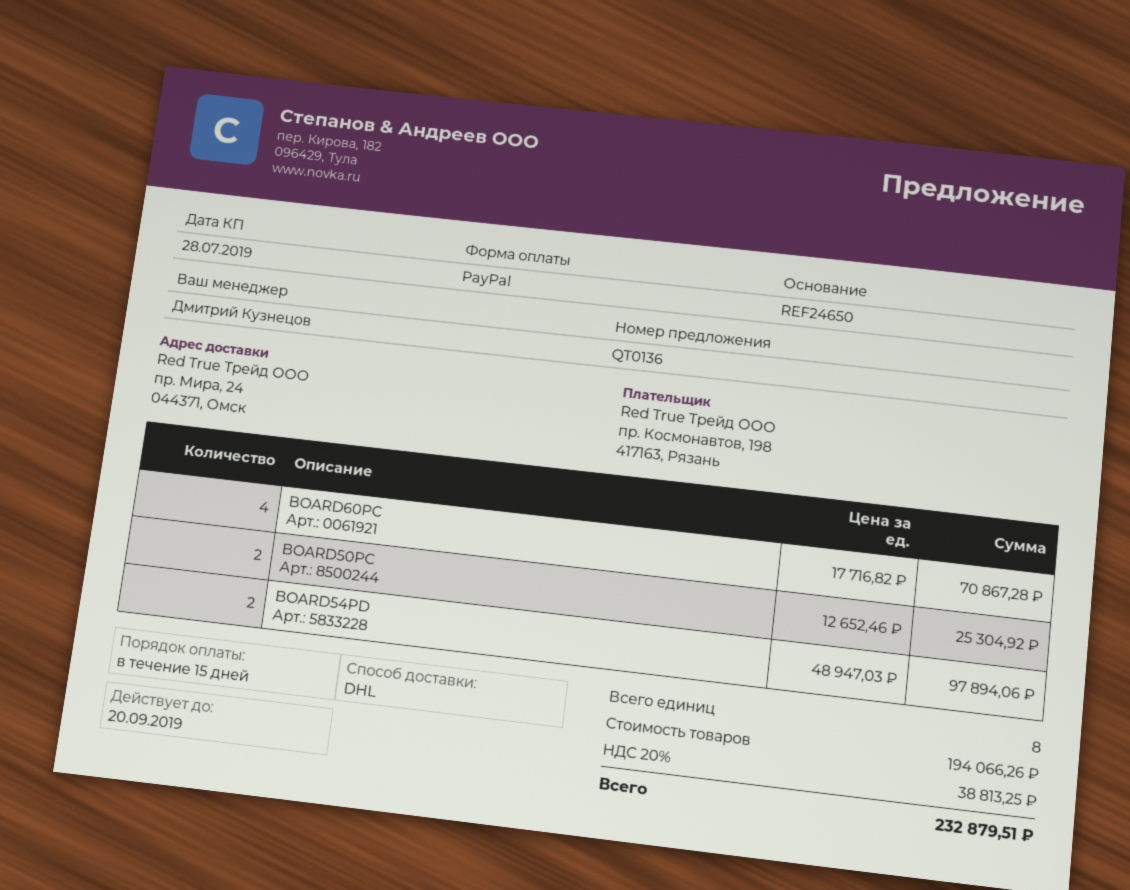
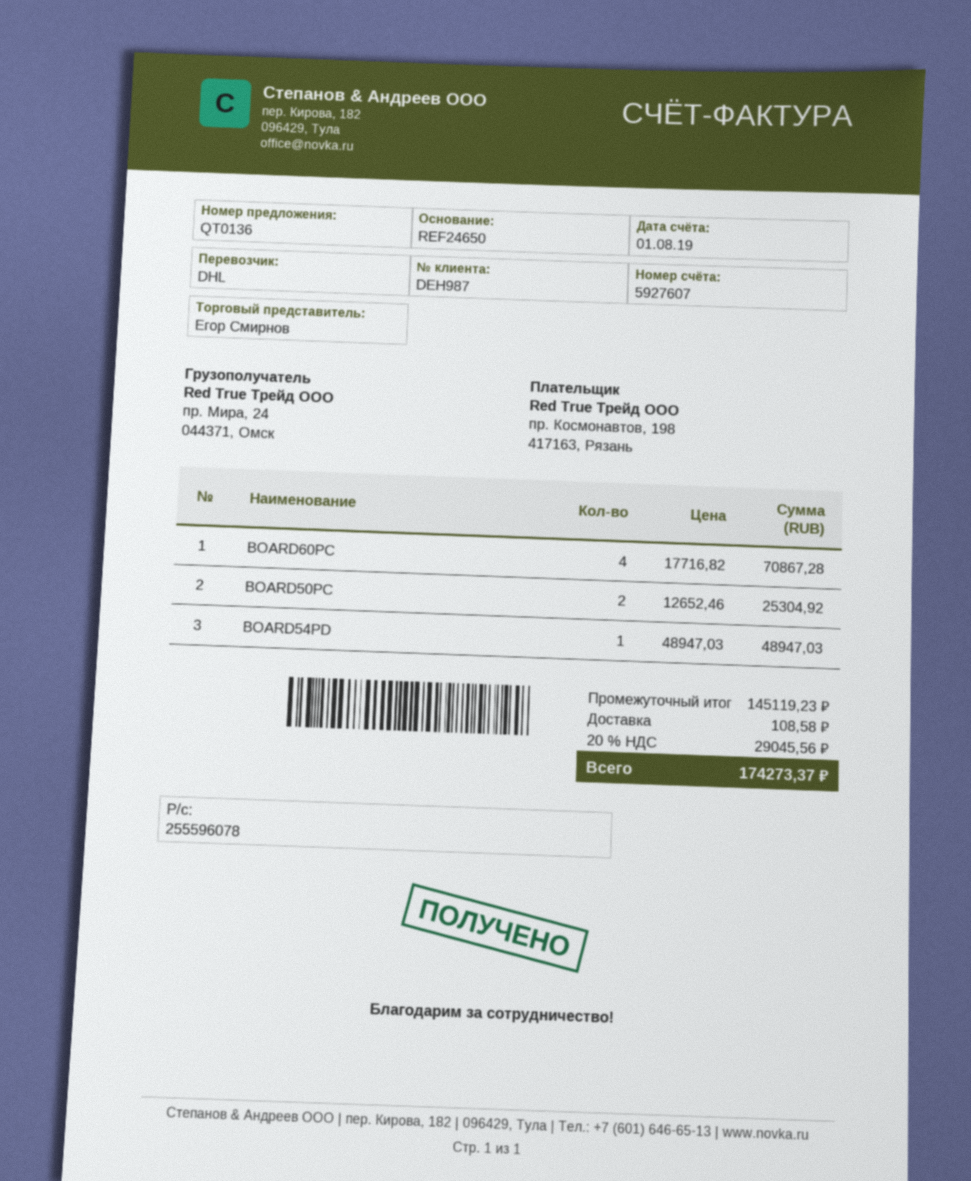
sales rep: Дмитрий Кузнецов -> Егор Смирнов
BOARD54PD: 2 x 48947.03 = 97894.06 -> 1 x 48947.03 = 48947.03
subtotal: 194066.26 -> 145119.23
shipping: none -> 108.58
tax: 20% = 38813.25 -> 20% = 29045.56
total: 232879.51 -> 174273.37

